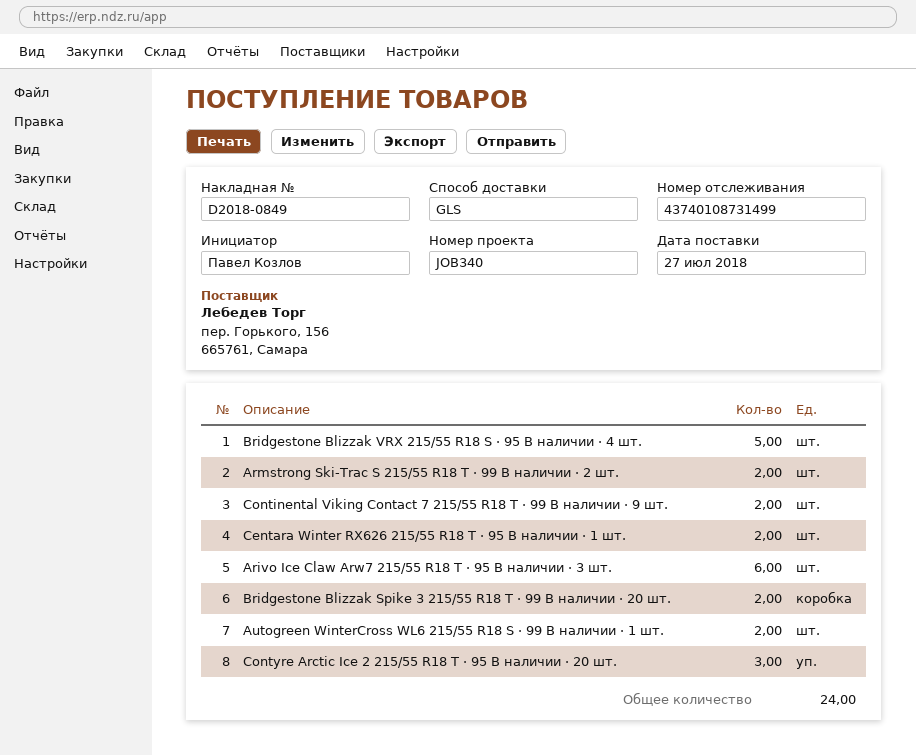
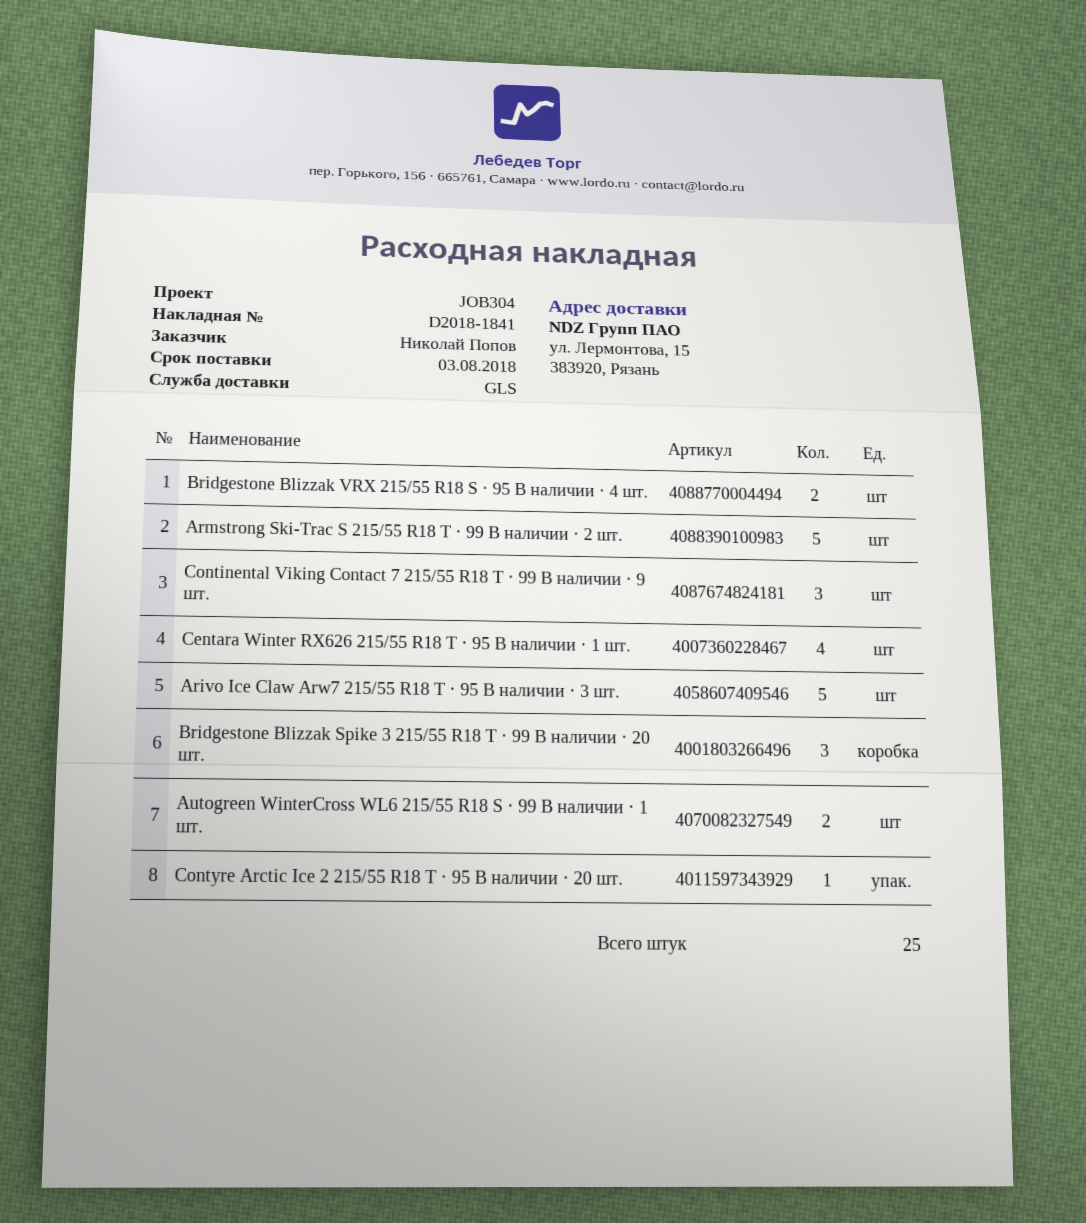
delivery note number: D2018-0849 -> D2018-1841
delivery date: 2018-07-27 -> 2018-08-03
reference: JOB340 -> JOB304
ordered by: Павел Козлов -> Николай Попов
Bridgestone Blizzak VRX 215/55 R18 S · 95 В наличии · 4 шт.: 5 -> 2
Armstrong Ski-Trac S 215/55 R18 T · 99 В наличии · 2 шт.: 2 -> 5
Continental Viking Contact 7 215/55 R18 T · 99 В наличии · 9 шт.: 2 -> 3
Centara Winter RX626 215/55 R18 T · 95 В наличии · 1 шт.: 2 -> 4
Arivo Ice Claw Arw7 215/55 R18 T · 95 В наличии · 3 шт.: 6 -> 5
Bridgestone Blizzak Spike 3 215/55 R18 T · 99 В наличии · 20 шт.: 2 -> 3
Contyre Arctic Ice 2 215/55 R18 T · 95 В наличии · 20 шт.: 3 -> 1
total quantity: 24 -> 25

